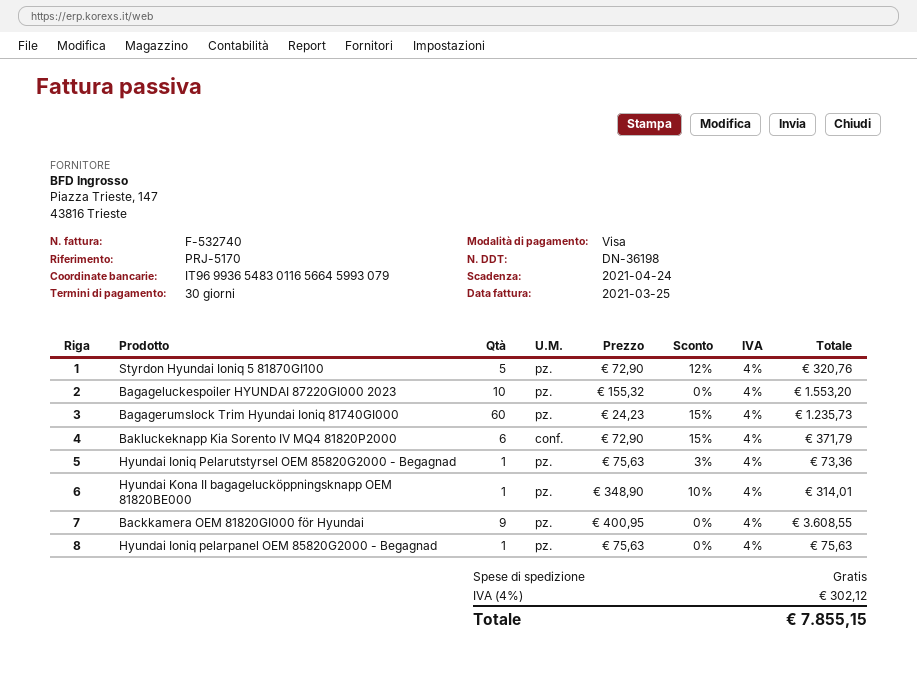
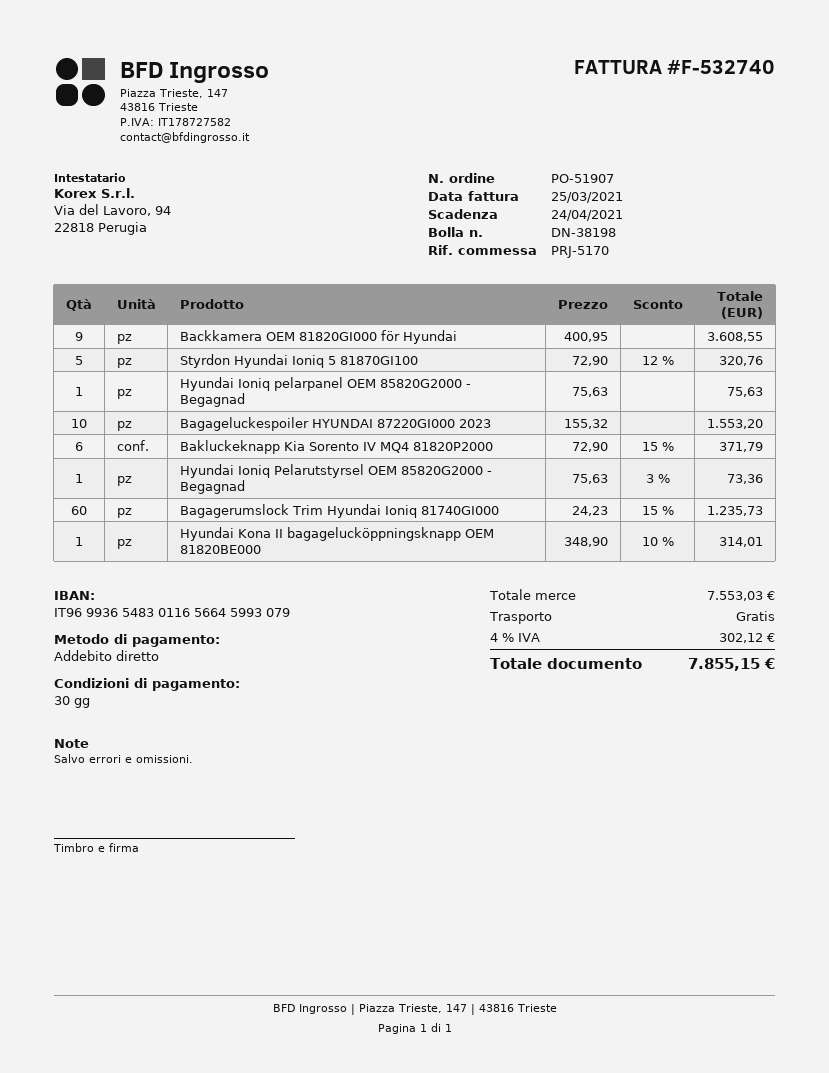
delivery note number: DN-36198 -> DN-38198
payment method: Visa -> direct debit

